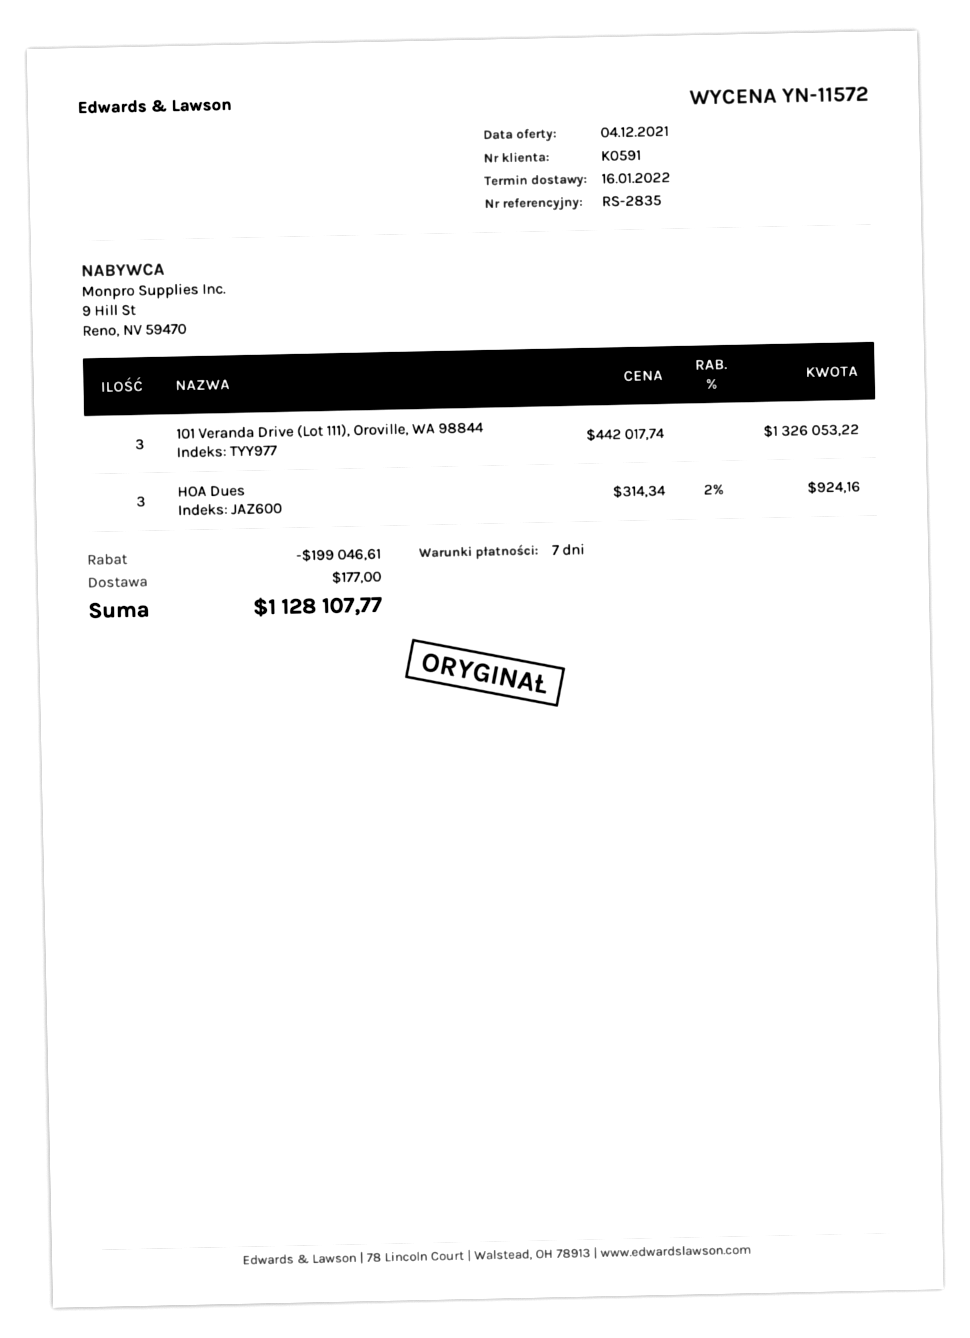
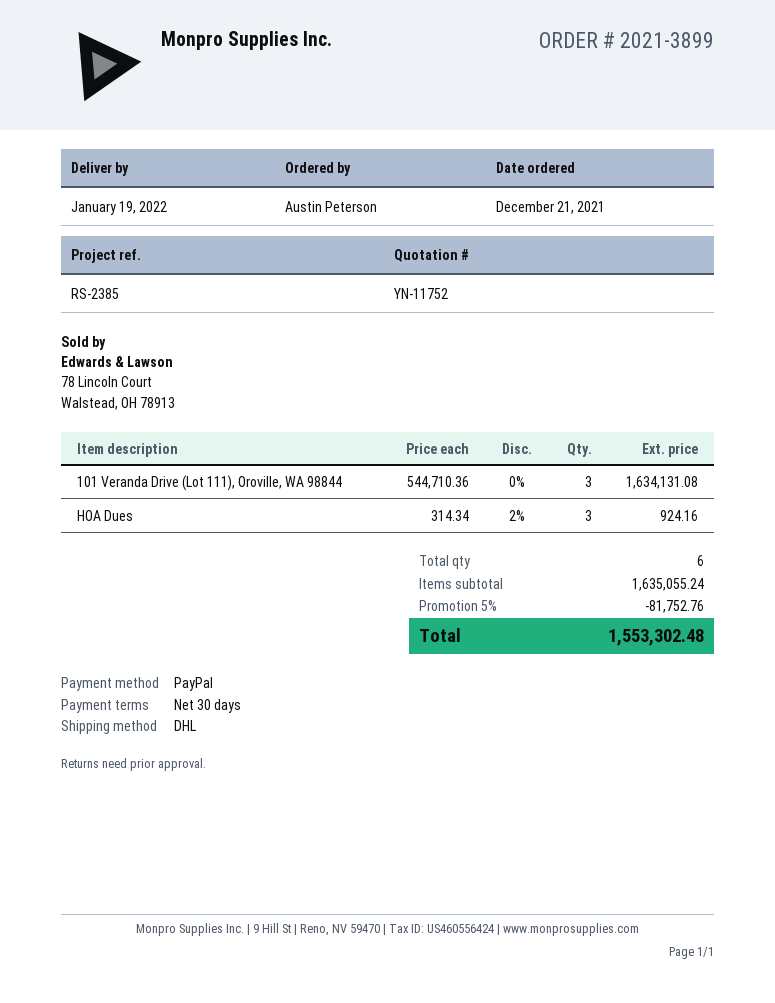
quote number: YN-11572 -> YN-11752
delivery date: 2022-01-16 -> 2022-01-19
payment terms: 7 days -> 30 days
reference: RS-2835 -> RS-2385
101 Veranda Drive (Lot 111), Oroville, WA 98844: 3 x 442017.74 = 1326053.22 -> 3 x 544710.36 = 1634131.08
discount: 199046.61 -> 81752.76
shipping: 177.00 -> none
total: 1128107.77 -> 1553302.48

